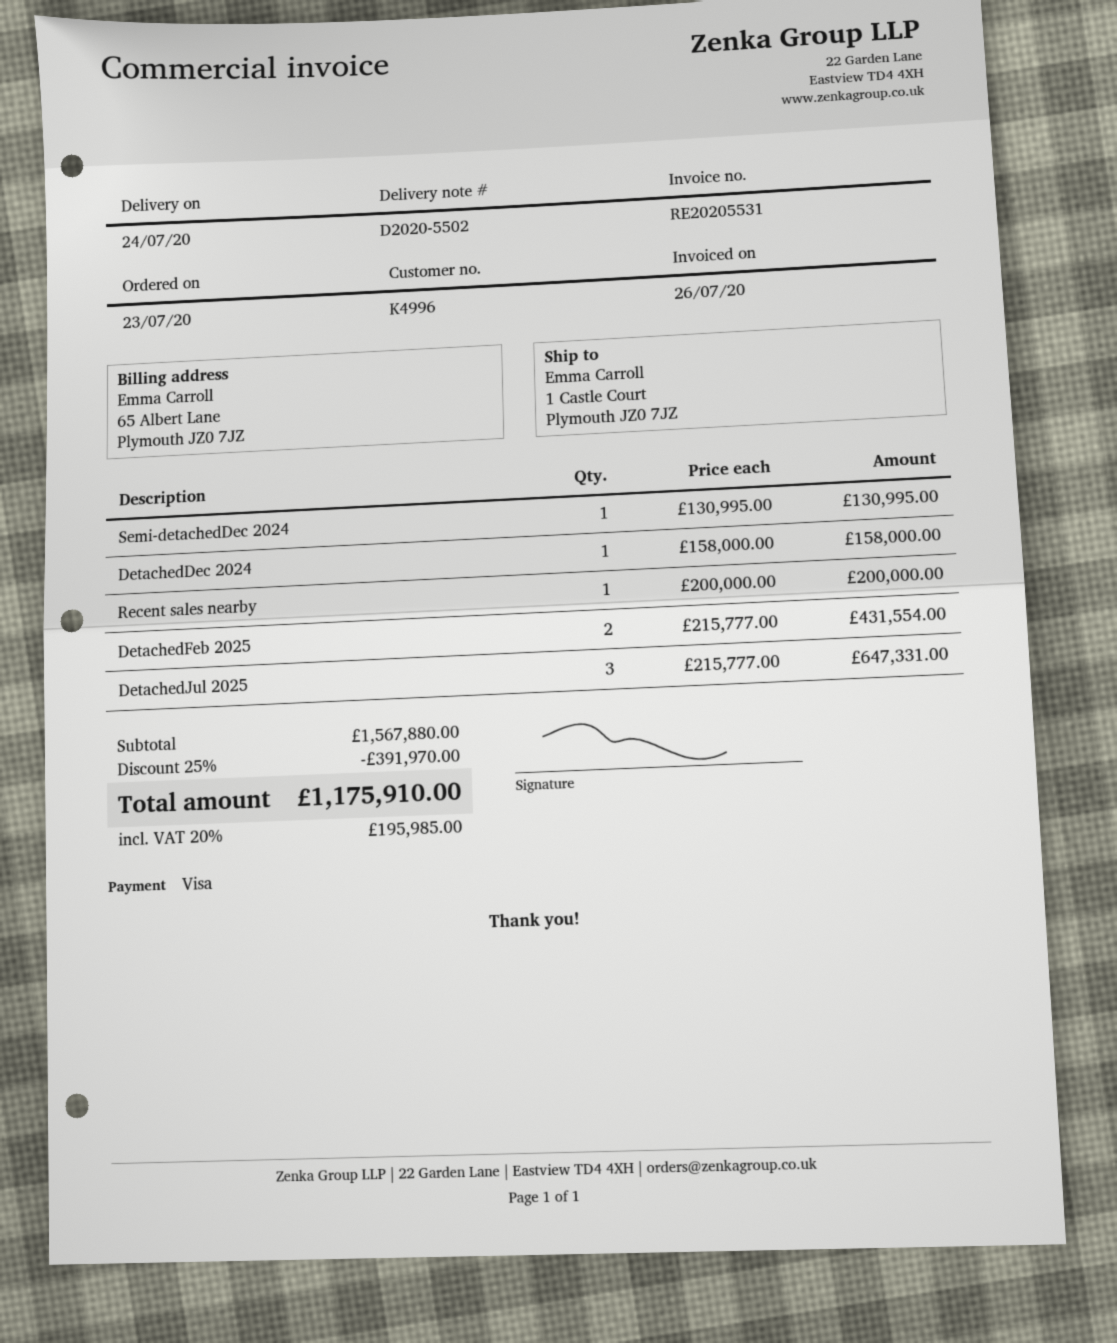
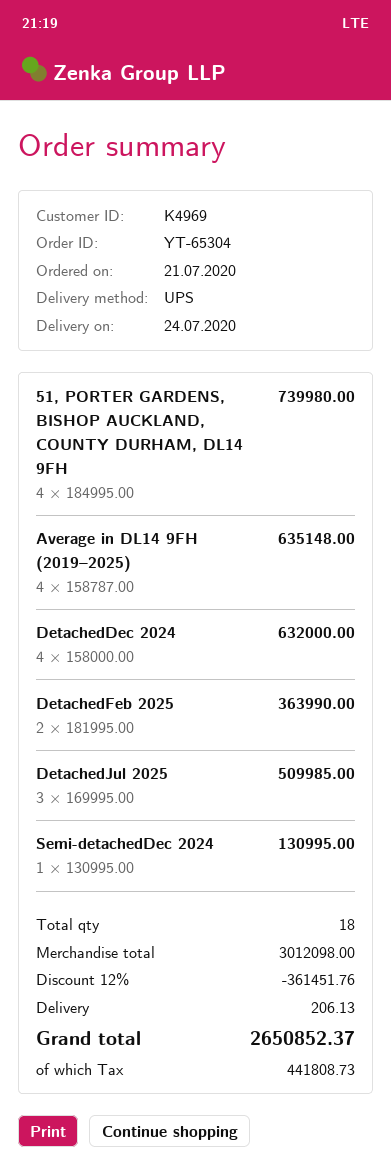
order date: 2020-07-23 -> 2020-07-21
customer number: K4996 -> K4969
DetachedDec 2024: 1 x 158000.00 = 158000.00 -> 4 x 158000.00 = 632000.00
Recent sales nearby: 1 x 200000.00 = 200000.00 -> none
DetachedFeb 2025: 2 x 215777.00 = 431554.00 -> 2 x 181995.00 = 363990.00
DetachedJul 2025: 3 x 215777.00 = 647331.00 -> 3 x 169995.00 = 509985.00
51, PORTER GARDENS, BISHOP AUCKLAND, COUNTY DURHAM, DL14 9FH: none -> 4 x 184995.00 = 739980.00
Average in DL14 9FH (2019–2025): none -> 4 x 158787.00 = 635148.00
subtotal: 1567880.00 -> 3012098.00
discount: 25% = 391970.00 -> 12% = 361451.76
shipping: none -> 206.13
tax: 195985.00 -> 441808.73
total: 1175910.00 -> 2650852.37

